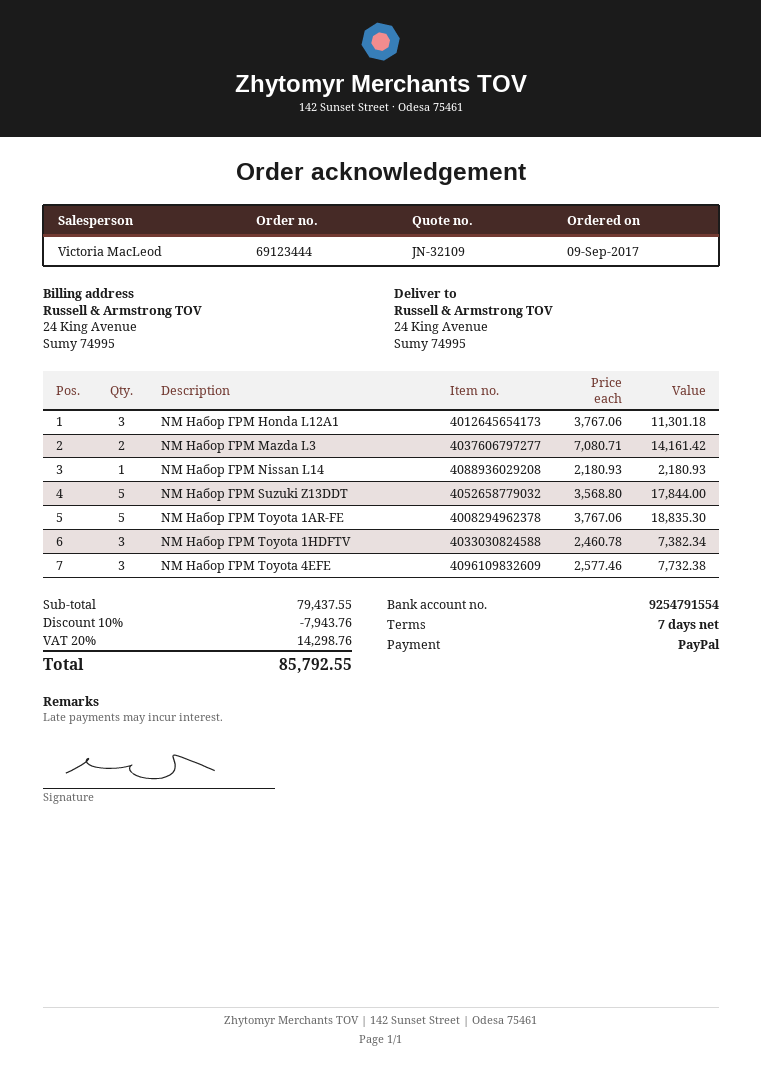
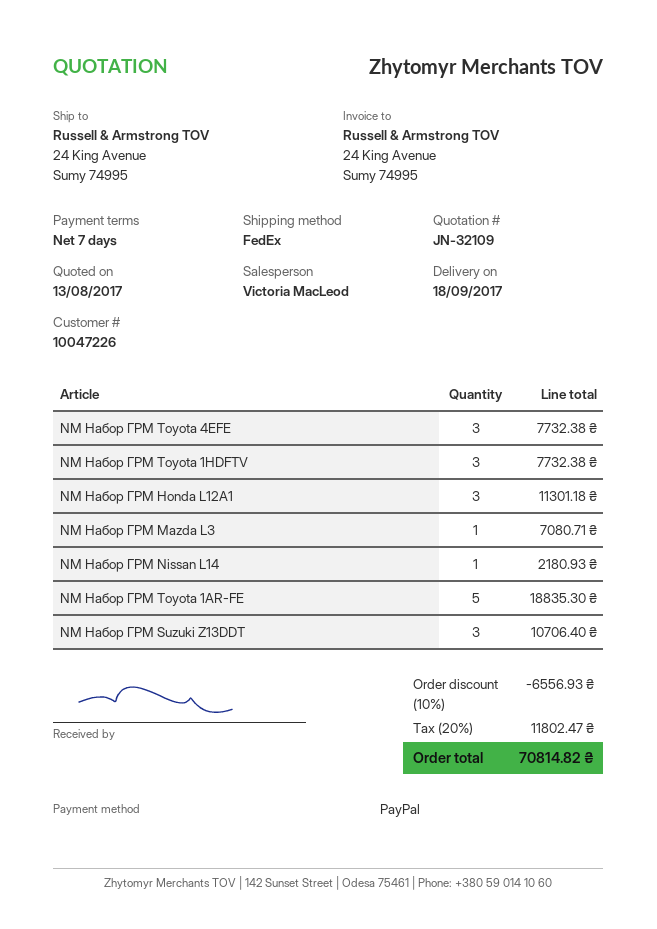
NM Набор ГРМ Mazda L3: 2 for 14161.42 -> 1 for 7080.71
NM Набор ГРМ Suzuki Z13DDT: 5 for 17844.00 -> 3 for 10706.40
NM Набор ГРМ Toyota 1HDFTV: 3 for 7382.34 -> 3 for 7732.38
discount: 10% = 7943.76 -> 10% = 6556.93
tax: 20% = 14298.76 -> 20% = 11802.47
total: 85792.55 -> 70814.82

